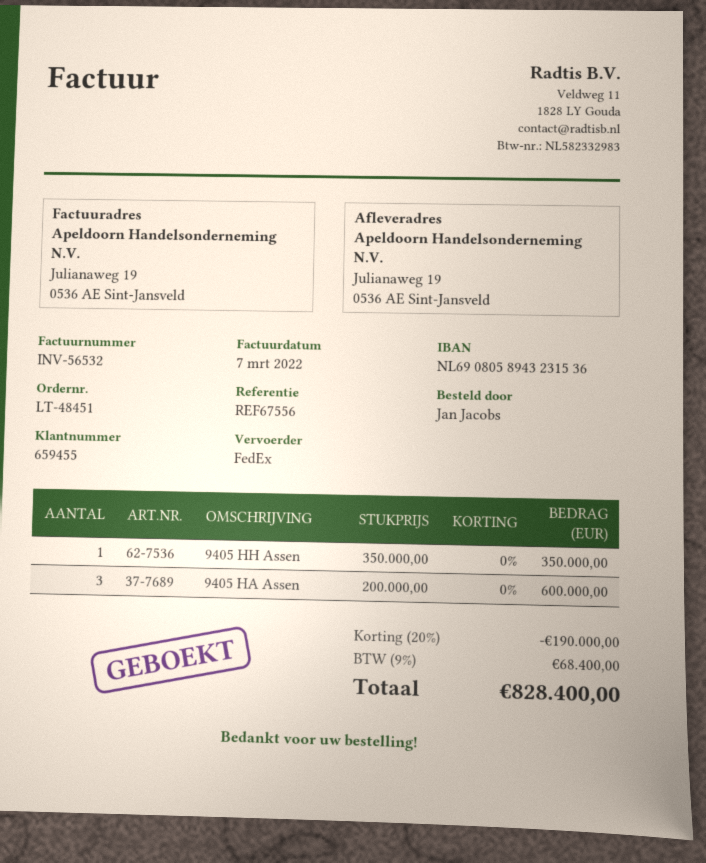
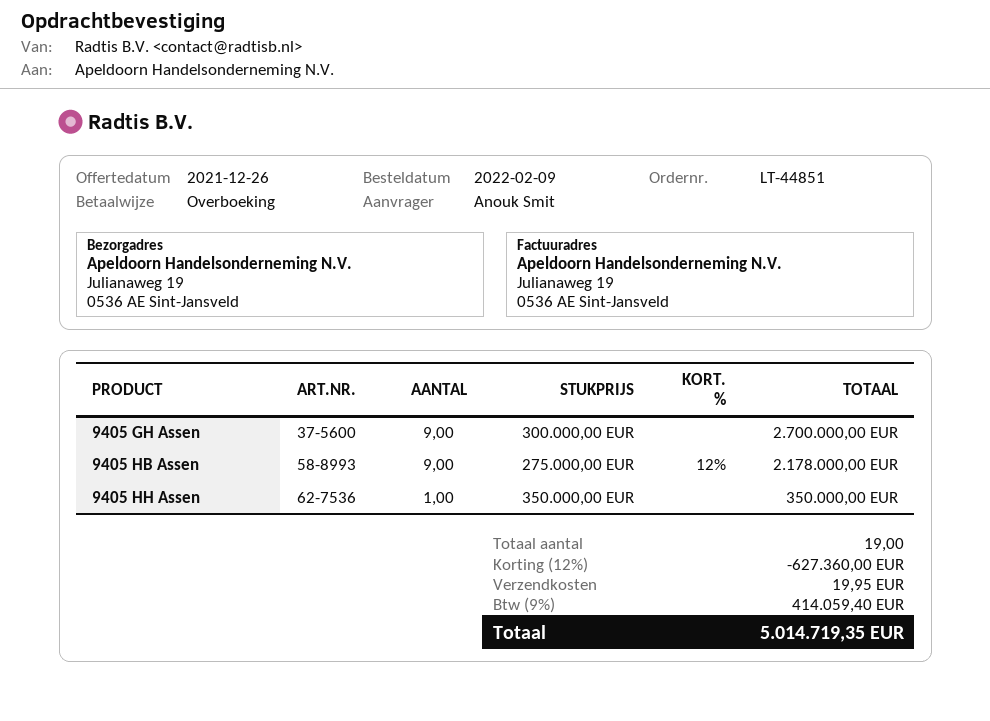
order number: LT-48451 -> LT-44851
ordered by: Jan Jacobs -> Anouk Smit
9405 HA Assen: 3 x 200000.00 = 600000.00 -> none
9405 GH Assen: none -> 9 x 300000.00 = 2700000.00
9405 HB Assen: none -> 9 x 275000.00 - 12% = 2178000.00
discount: 20% = 190000.00 -> 12% = 627360.00
shipping: none -> 19.95
tax: 9% = 68400.00 -> 9% = 414059.40
total: 828400.00 -> 5014719.35

